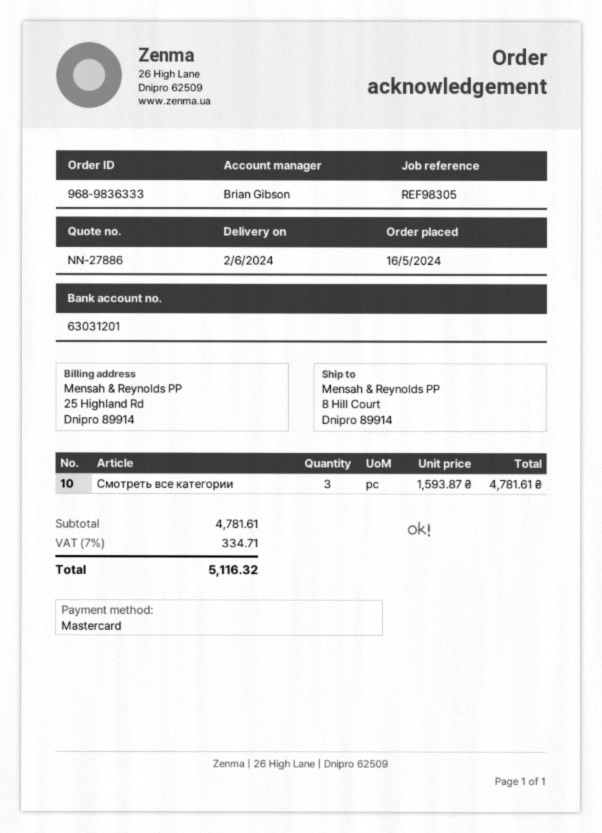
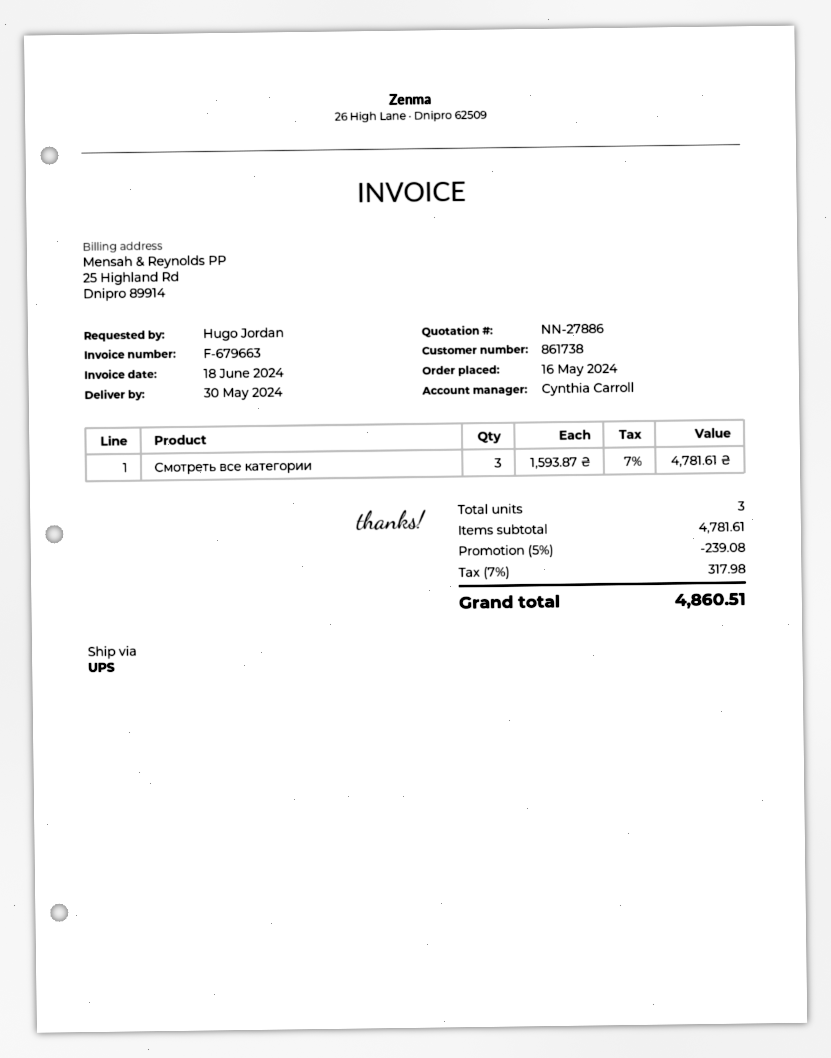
delivery date: 2024-06-02 -> 2024-05-30
sales rep: Brian Gibson -> Cynthia Carroll
discount: none -> 5% = 239.08
tax: 7% = 334.71 -> 7% = 317.98
total: 5116.32 -> 4860.51

